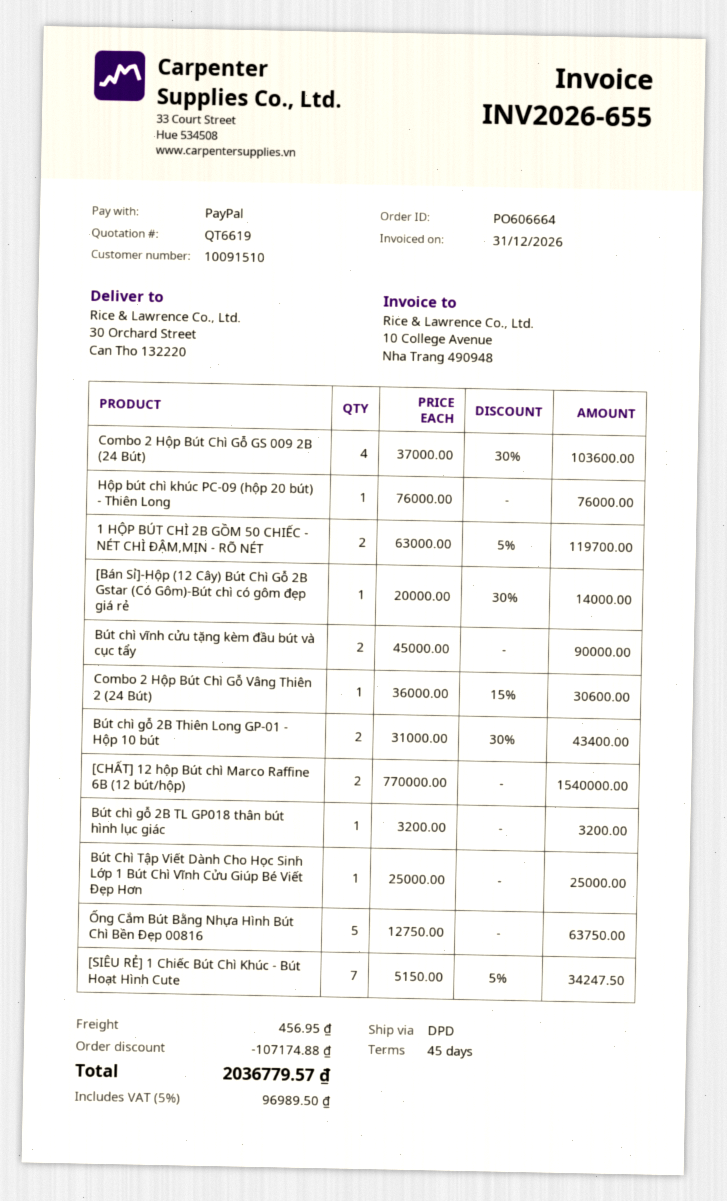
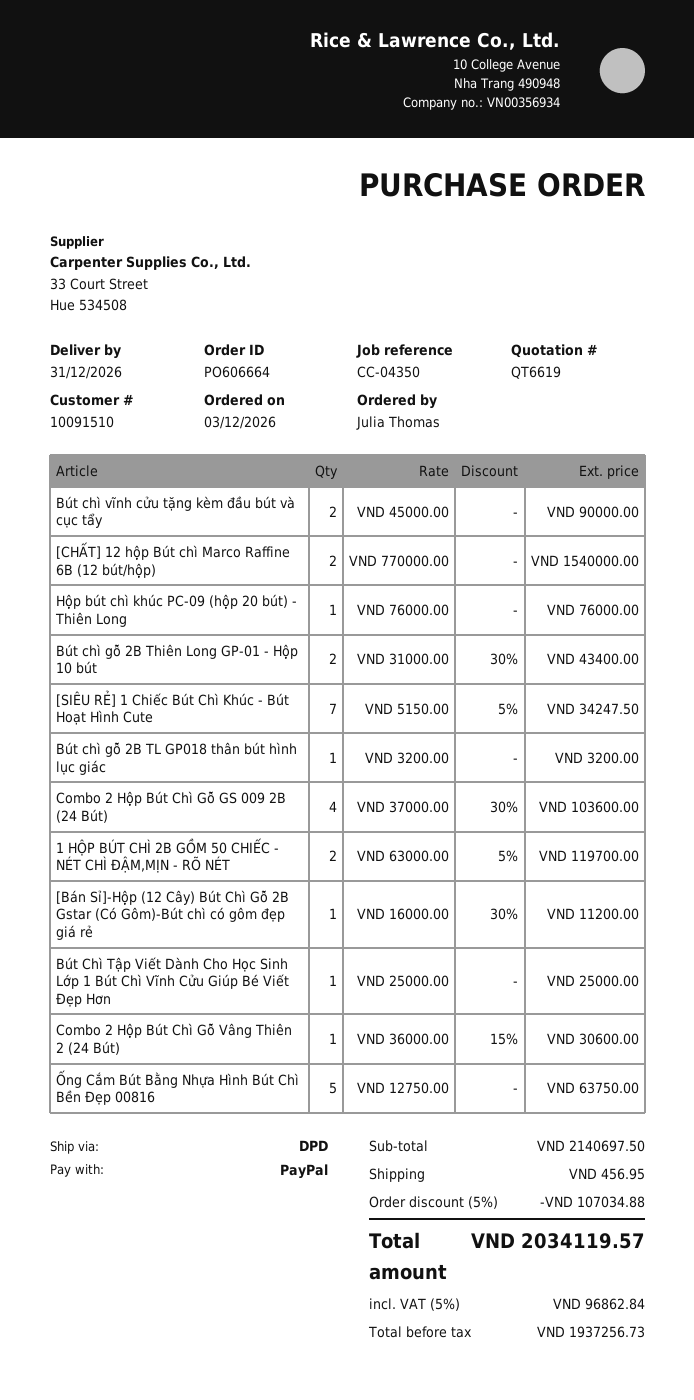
[Bán Sỉ]-Hộp (12 Cây) Bút Chì Gỗ 2B Gstar (Có Gôm)-Bút chì có gôm đẹp giá rẻ: 1 x 20000.00 - 30% = 14000.00 -> 1 x 16000.00 - 30% = 11200.00
discount: 107174.88 -> 107034.88
tax: 5% = 96989.50 -> 5% = 96862.84
total: 2036779.57 -> 2034119.57

